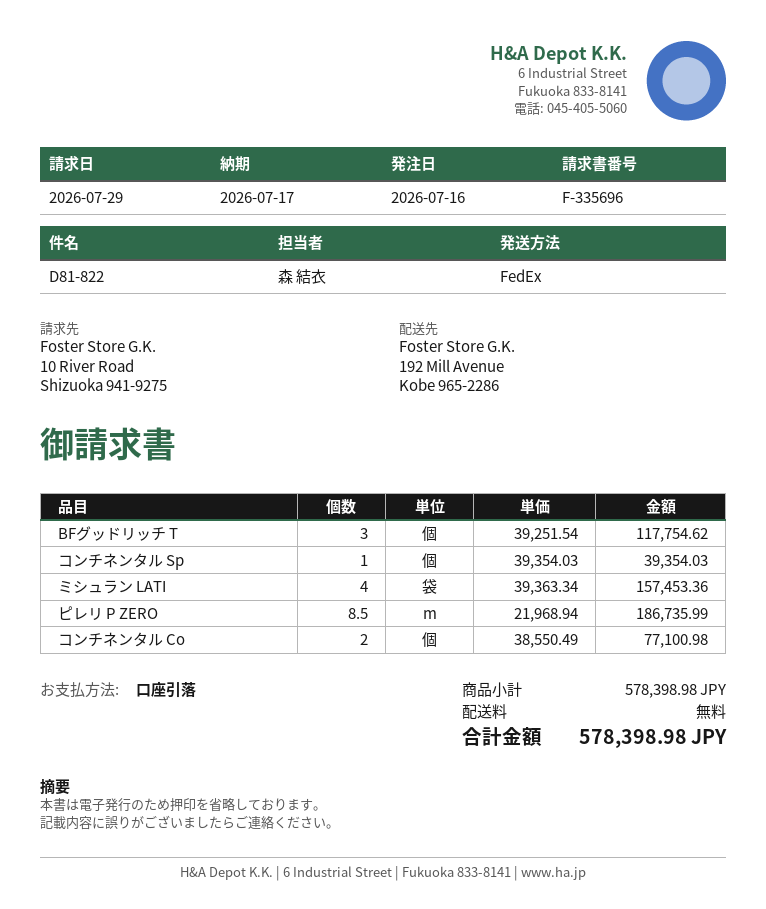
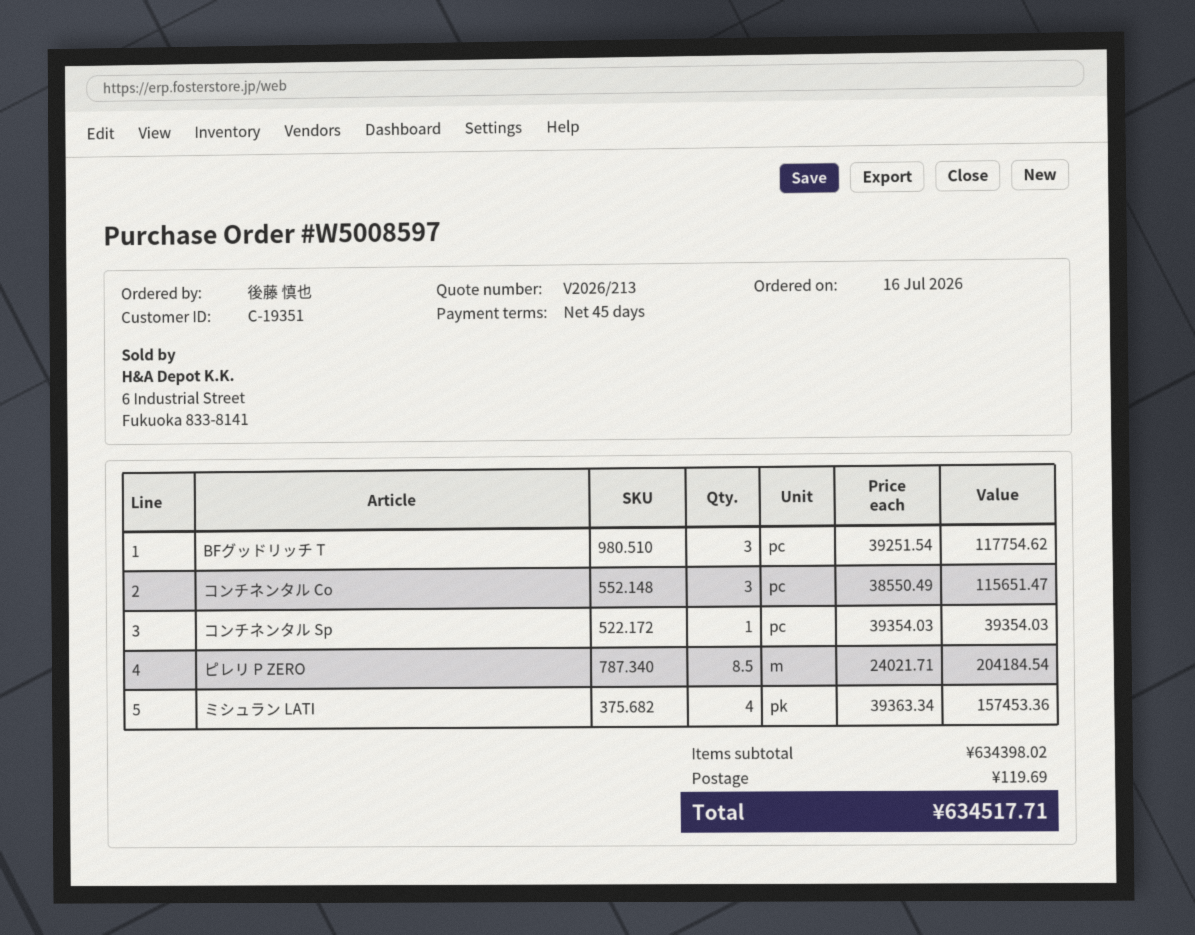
ピレリ P ZERO: 8.5 x 21968.94 = 186735.99 -> 8.5 x 24021.71 = 204184.54
コンチネンタル Co: 2 x 38550.49 = 77100.98 -> 3 x 38550.49 = 115651.47
subtotal: 578398.98 -> 634398.02
shipping: 0.00 -> 119.69
total: 578398.98 -> 634517.71

